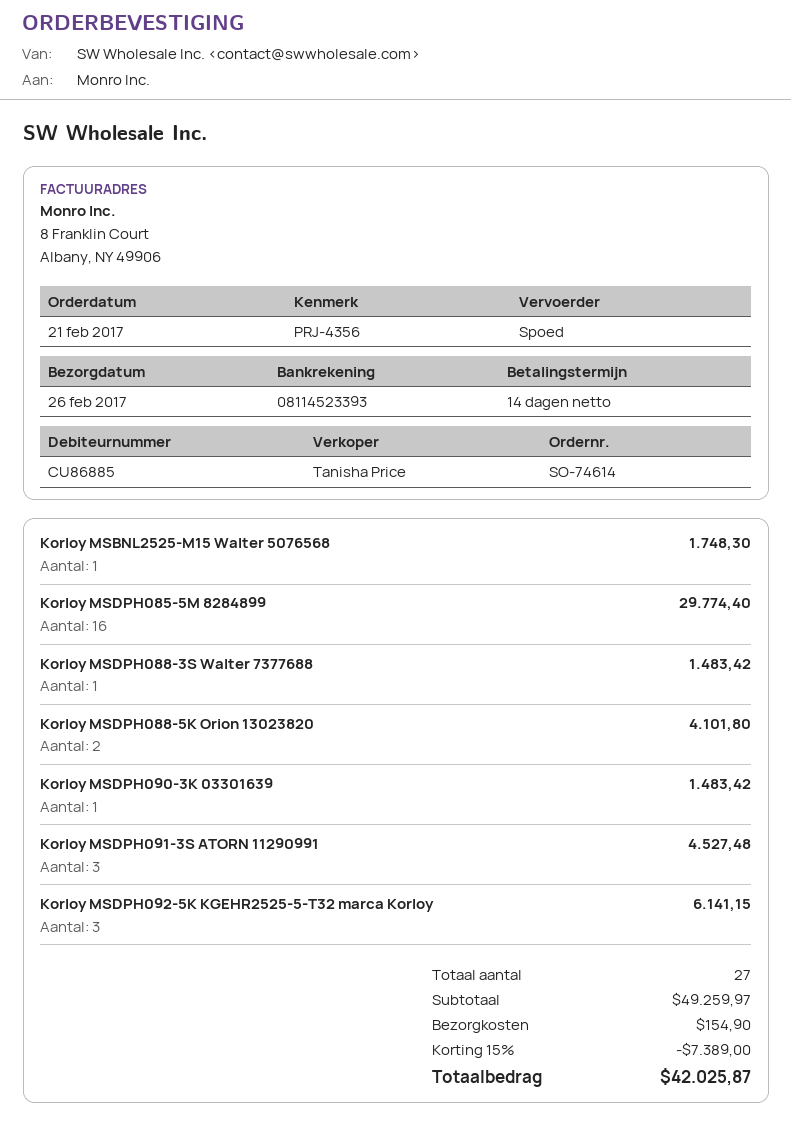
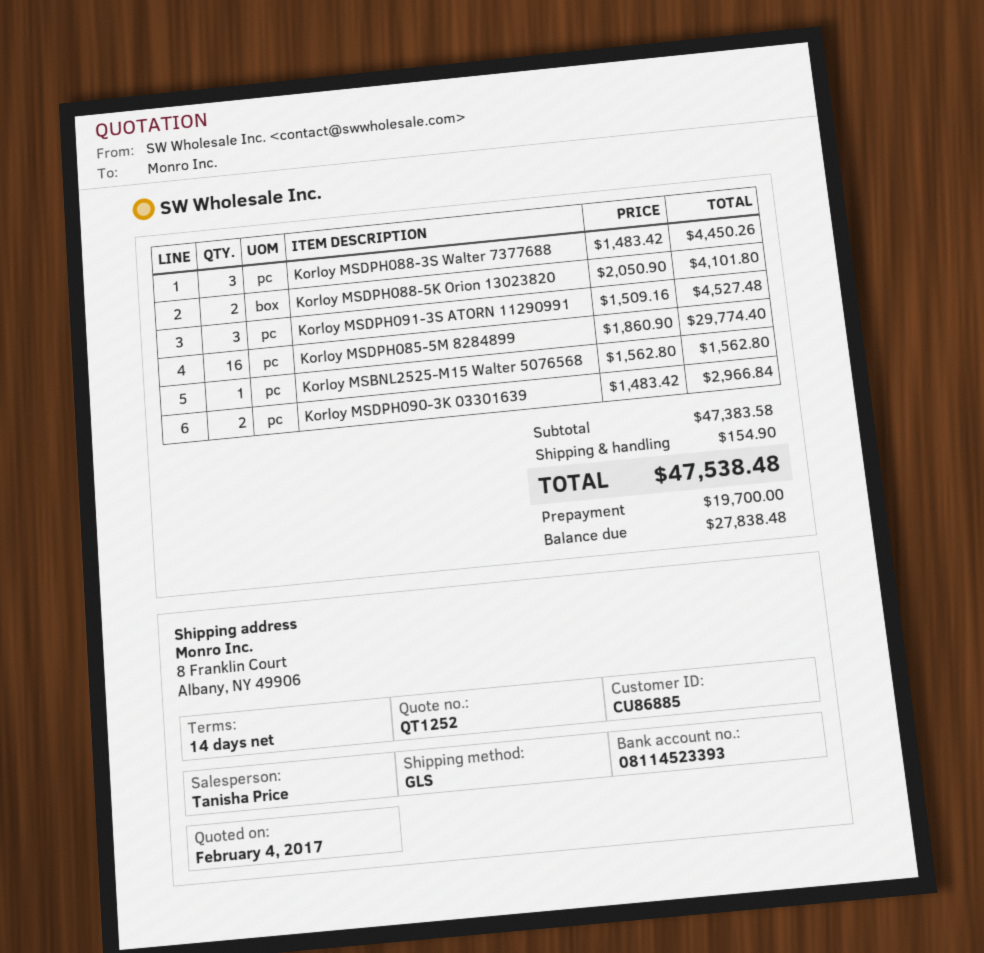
shipping method: express -> GLS
Korloy MSBNL2525-M15 Walter 5076568: 1 for 1748.30 -> 1 for 1562.80
Korloy MSDPH088-3S Walter 7377688: 1 for 1483.42 -> 3 for 4450.26
Korloy MSDPH090-3K 03301639: 1 for 1483.42 -> 2 for 2966.84
Korloy MSDPH092-5K KGEHR2525-5-T32 marca Korloy: 3 for 6141.15 -> none
subtotal: 49259.97 -> 47383.58
discount: 15% = 7389.00 -> none
total: 42025.87 -> 47538.48

